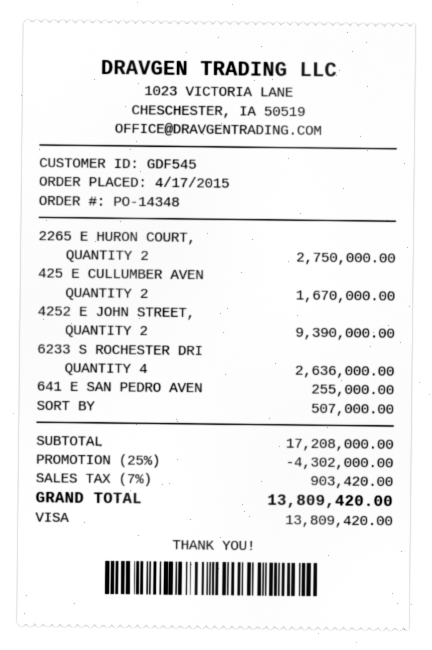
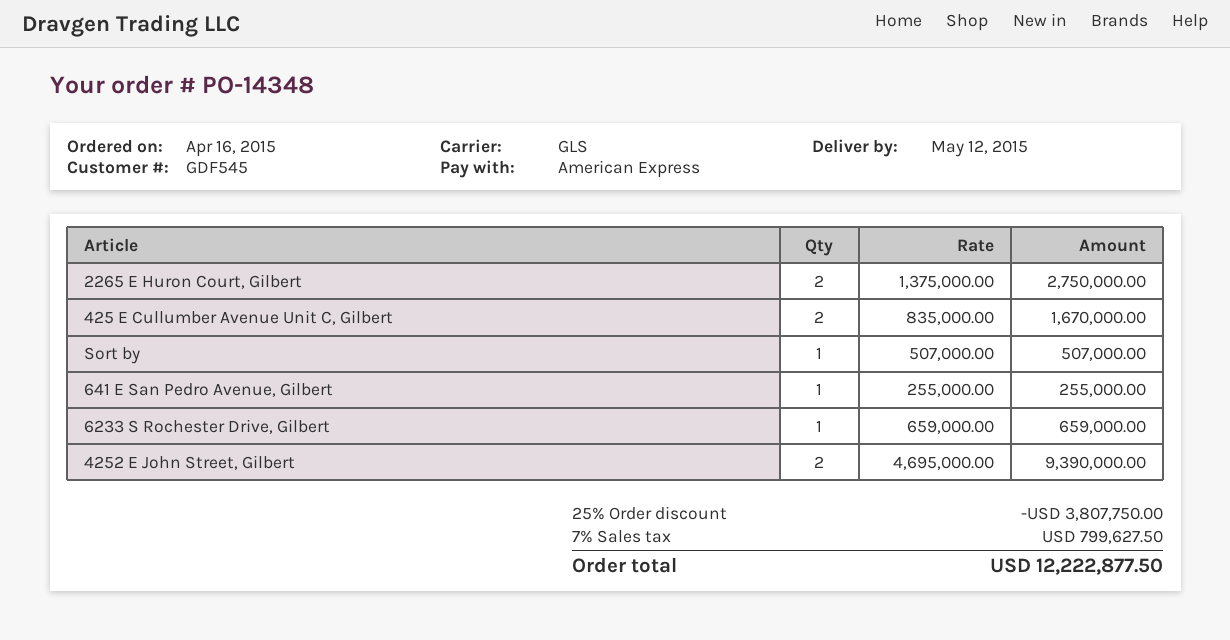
order date: 2015-04-17 -> 2015-04-16
payment method: Visa -> American Express
6233 S ROCHESTER DRI: 4 for 2636000.00 -> 1 for 659000.00
discount: 25% = 4302000.00 -> 25% = 3807750.00
tax: 7% = 903420.00 -> 7% = 799627.50
total: 13809420.00 -> 12222877.50

